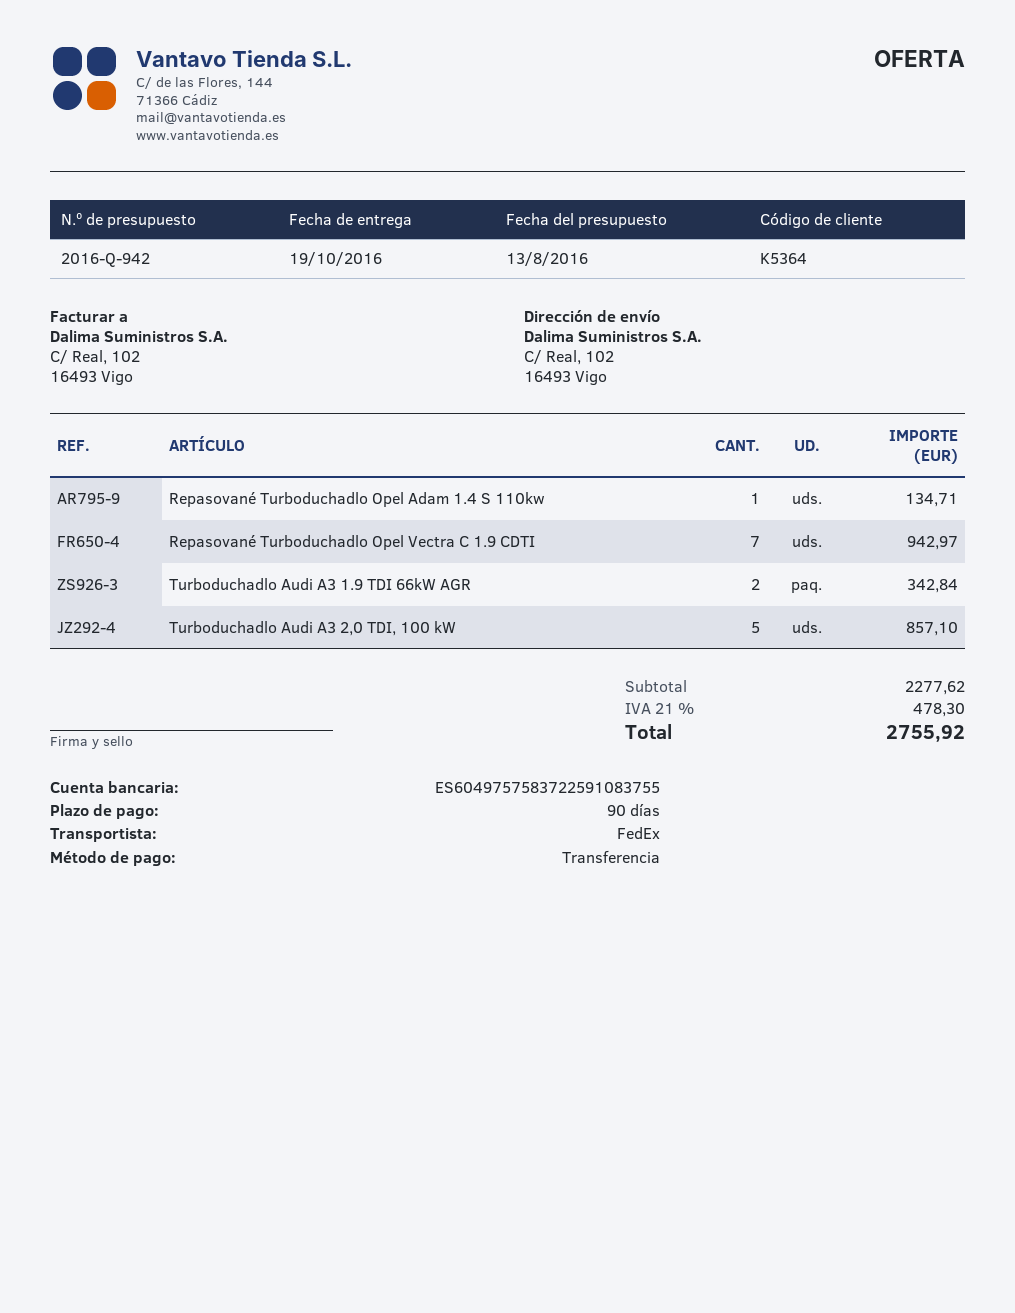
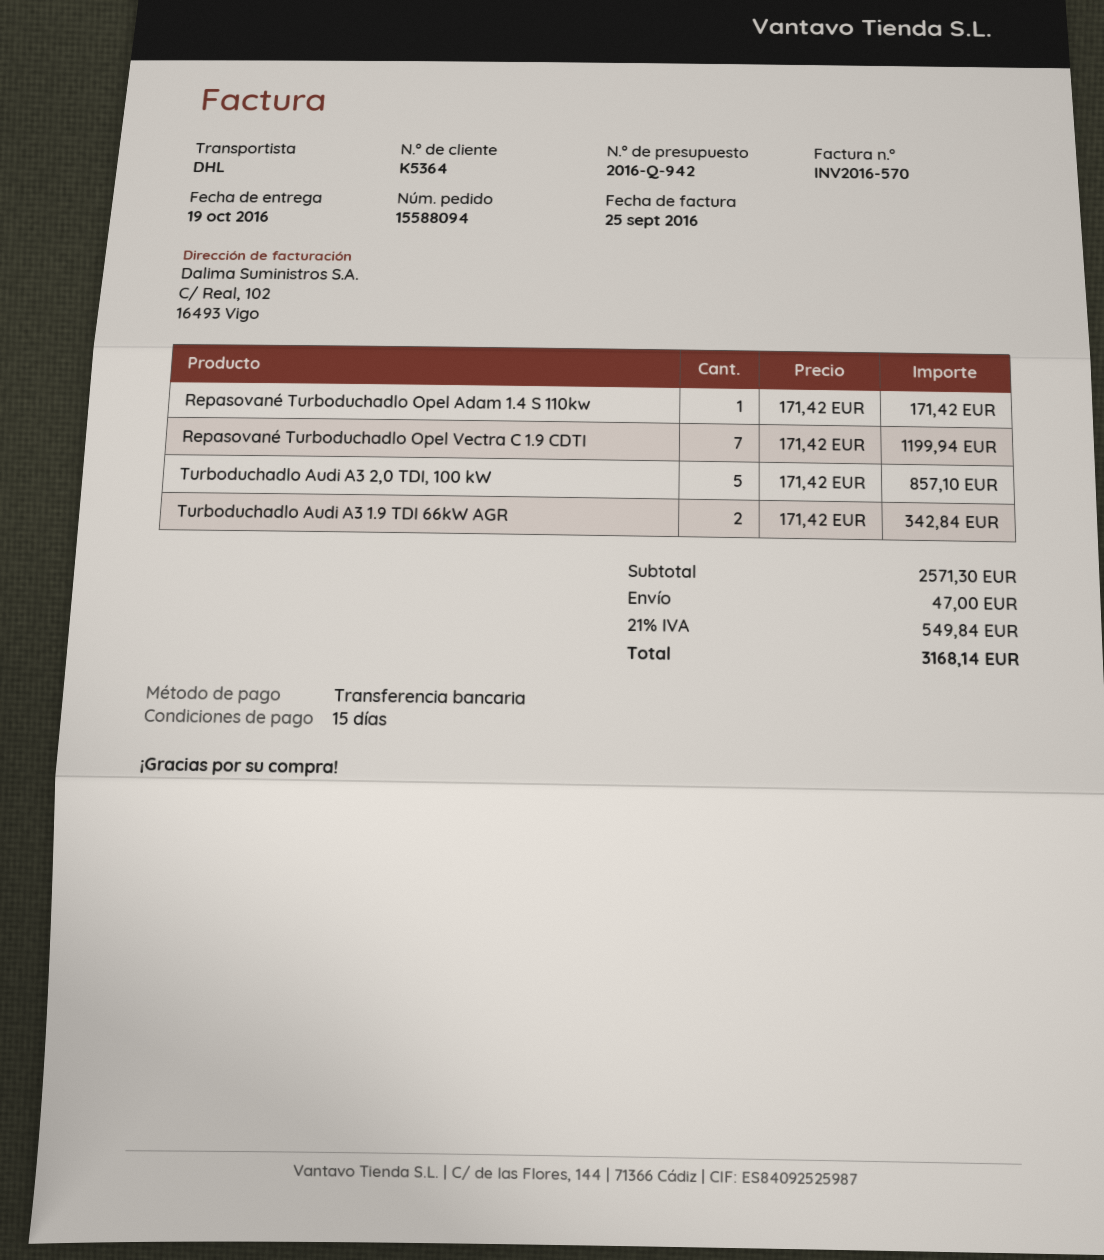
payment terms: 90 days -> 15 days
shipping method: FedEx -> DHL
Repasované Turboduchadlo Opel Adam 1.4 S 110kw: 1 for 134.71 -> 1 for 171.42
Repasované Turboduchadlo Opel Vectra C 1.9 CDTI: 7 for 942.97 -> 7 for 1199.94
subtotal: 2277.62 -> 2571.30
shipping: none -> 47.00
tax: 21% = 478.30 -> 21% = 549.84
total: 2755.92 -> 3168.14

